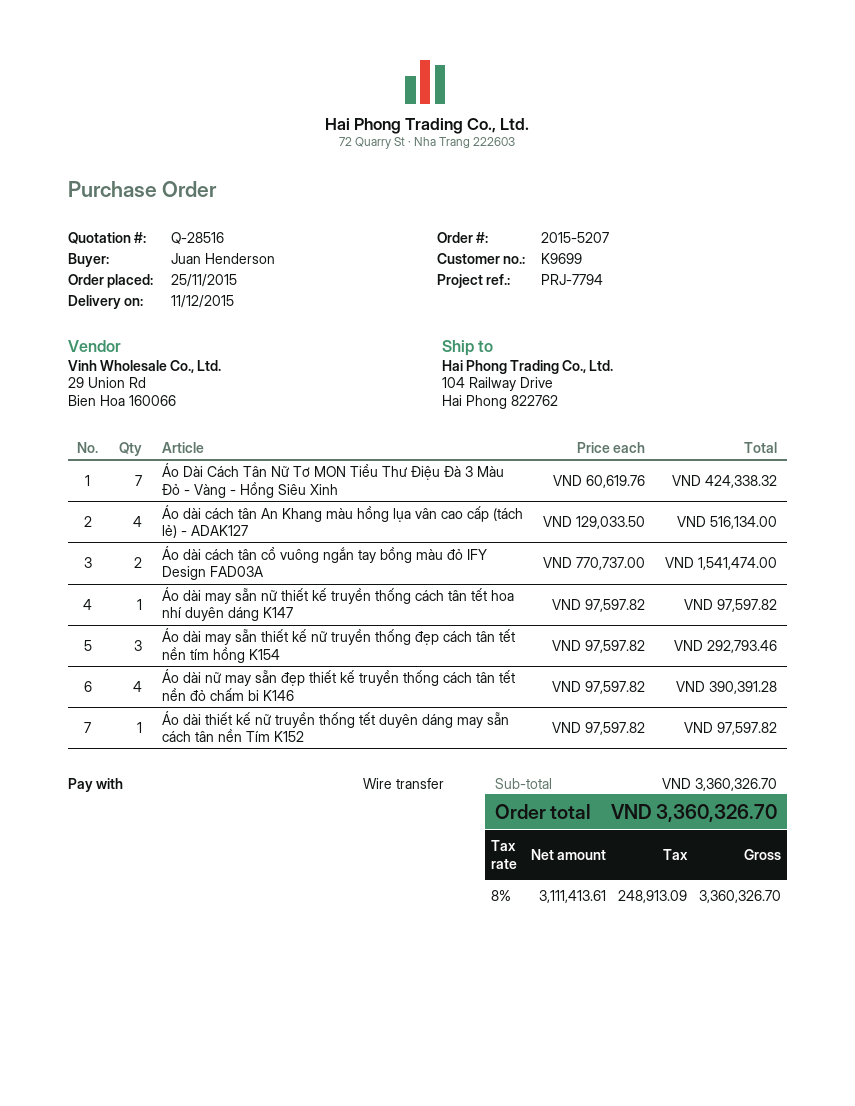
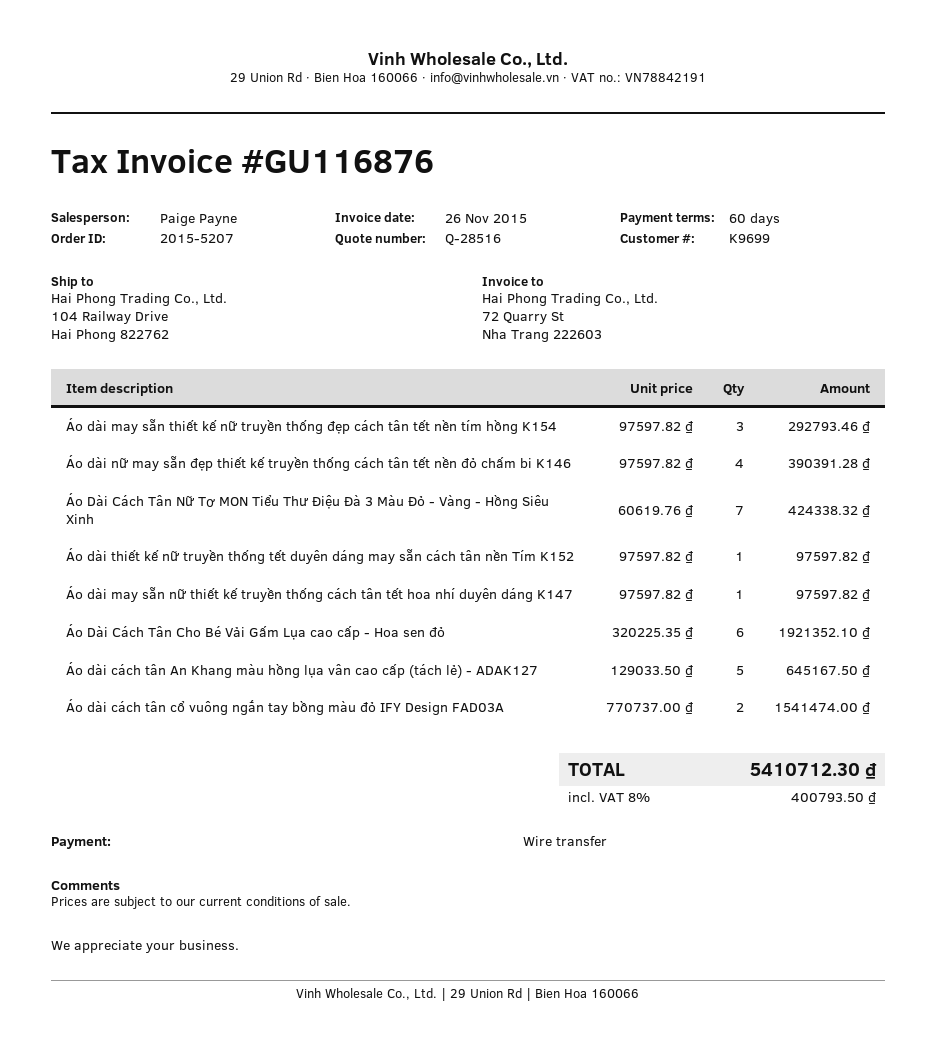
Áo dài cách tân An Khang màu hồng lụa vân cao cấp (tách lẻ) - ADAK127: 4 x 129033.50 = 516134.00 -> 5 x 129033.50 = 645167.50
Áo Dài Cách Tân Cho Bé Vải Gấm Lụa cao cấp - Hoa sen đỏ: none -> 6 x 320225.35 = 1921352.10
tax: 8% = 248913.09 -> 8% = 400793.50
total: 3360326.70 -> 5410712.30

